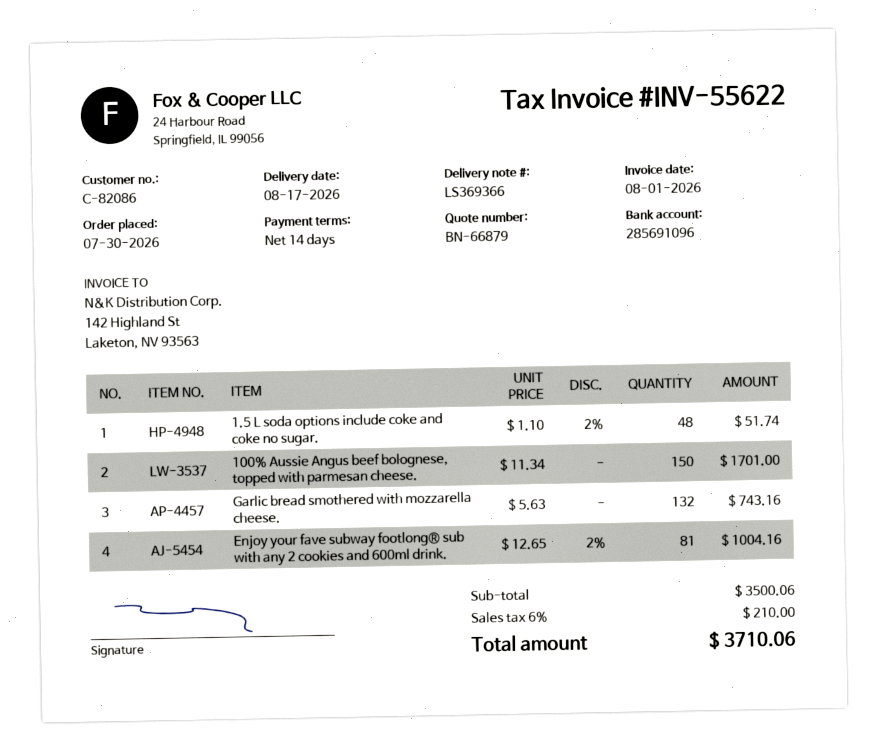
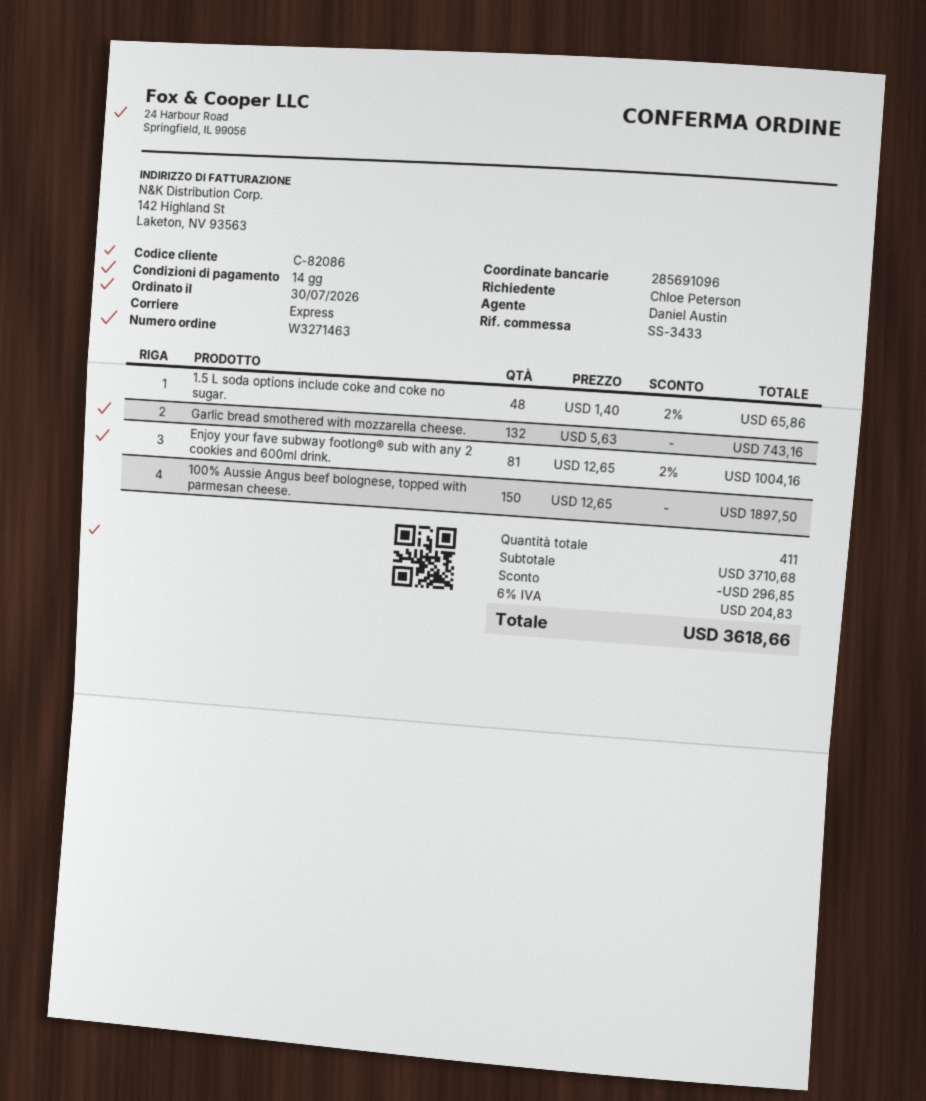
1.5 L soda options include coke and coke no sugar.: 48 x 1.10 - 2% = 51.74 -> 48 x 1.40 - 2% = 65.86
100% Aussie Angus beef bolognese, topped with parmesan cheese.: 150 x 11.34 = 1701.00 -> 150 x 12.65 = 1897.50
subtotal: 3500.06 -> 3710.68
discount: none -> 296.85
tax: 6% = 210.00 -> 6% = 204.83
total: 3710.06 -> 3618.66

